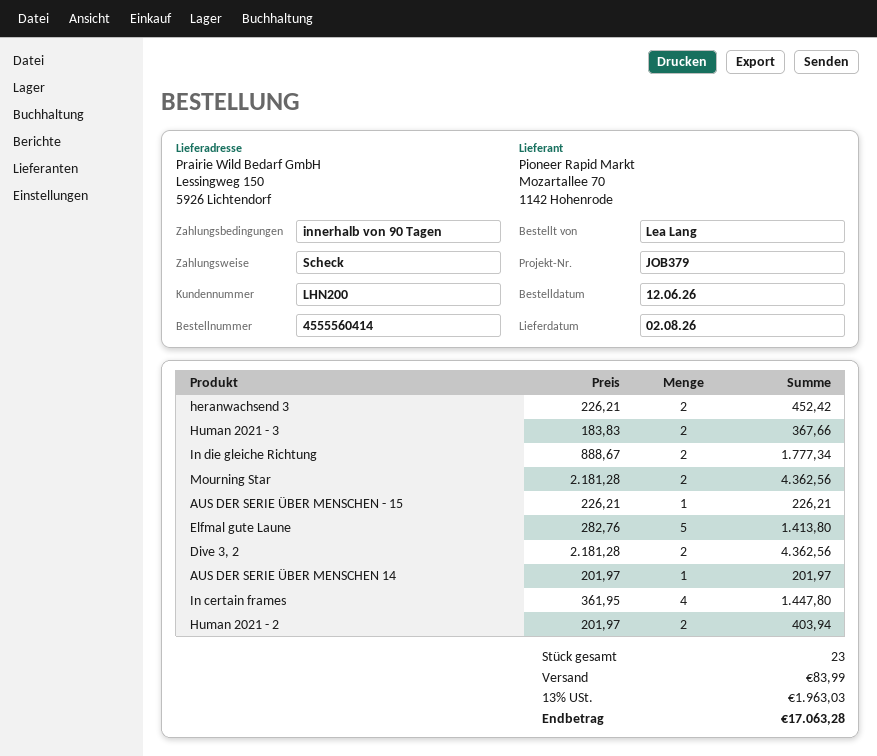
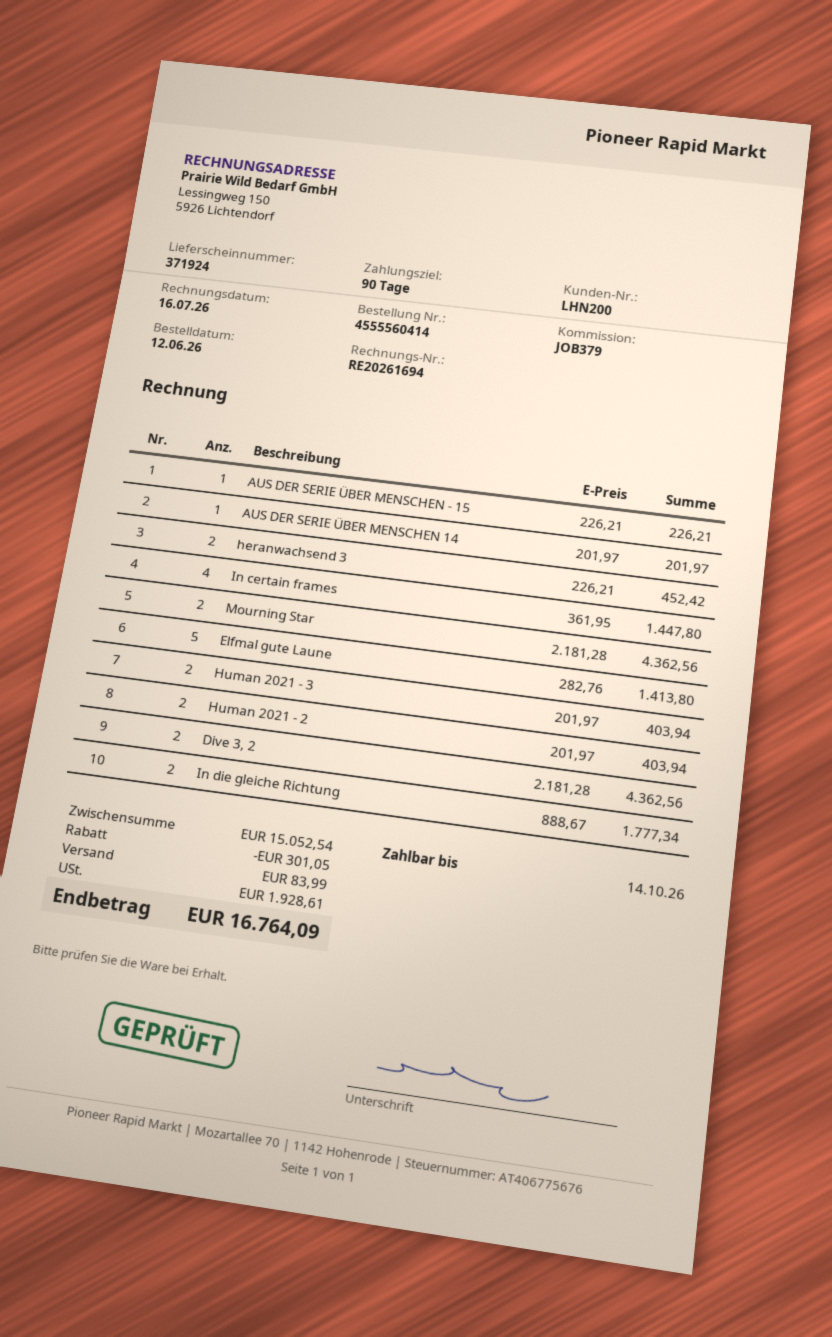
Human 2021 - 3: 2 x 183.83 = 367.66 -> 2 x 201.97 = 403.94
discount: none -> 301.05
tax: 1963.03 -> 1928.61
total: 17063.28 -> 16764.09

